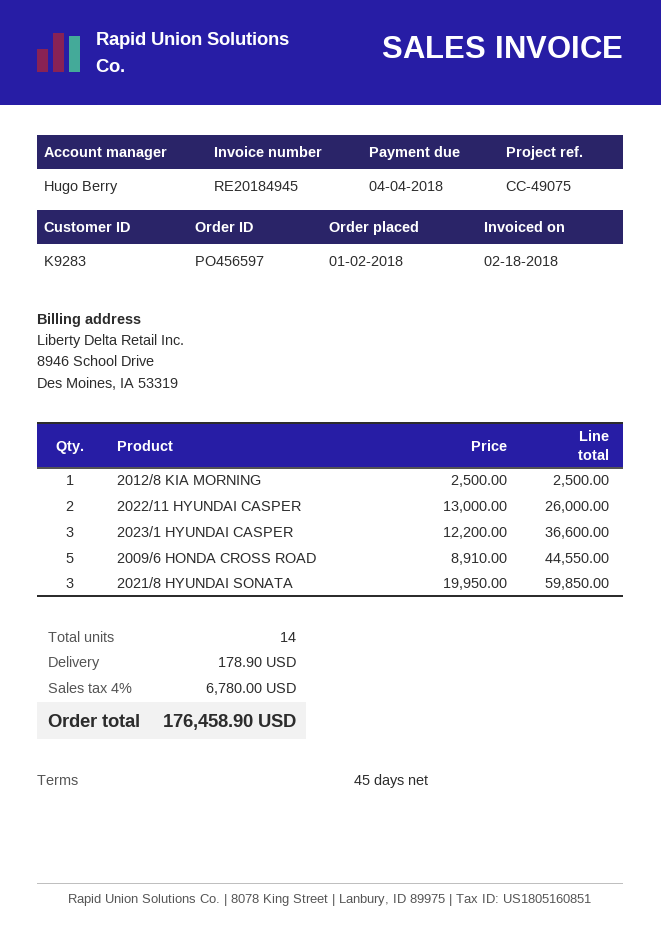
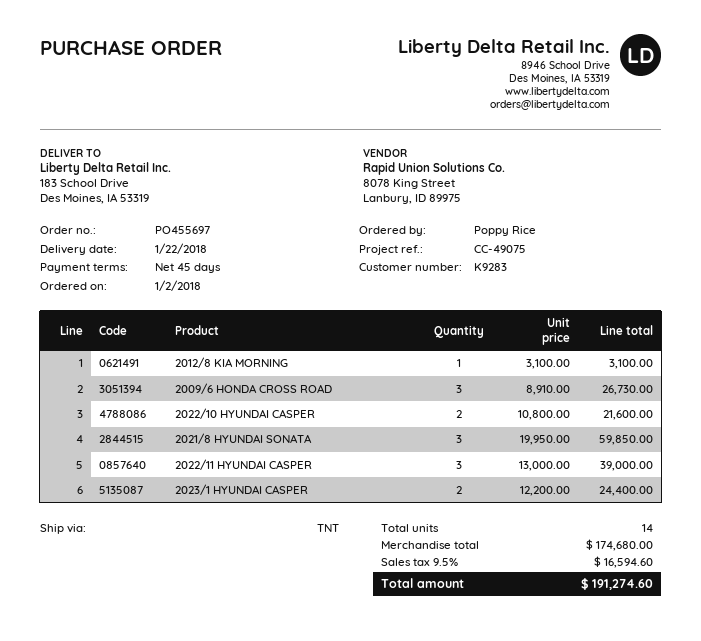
order number: PO456597 -> PO455697
2012/8 KIA MORNING: 1 x 2500.00 = 2500.00 -> 1 x 3100.00 = 3100.00
2022/11 HYUNDAI CASPER: 2 x 13000.00 = 26000.00 -> 3 x 13000.00 = 39000.00
2023/1 HYUNDAI CASPER: 3 x 12200.00 = 36600.00 -> 2 x 12200.00 = 24400.00
2009/6 HONDA CROSS ROAD: 5 x 8910.00 = 44550.00 -> 3 x 8910.00 = 26730.00
2022/10 HYUNDAI CASPER: none -> 2 x 10800.00 = 21600.00
shipping: 178.90 -> none
tax: 4% = 6780.00 -> 9.5% = 16594.60
total: 176458.90 -> 191274.60

